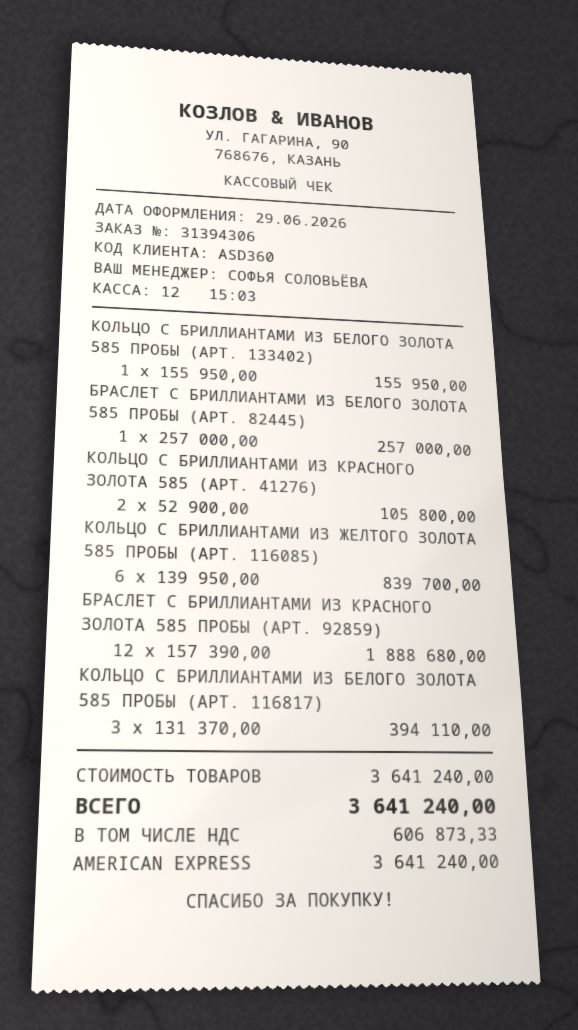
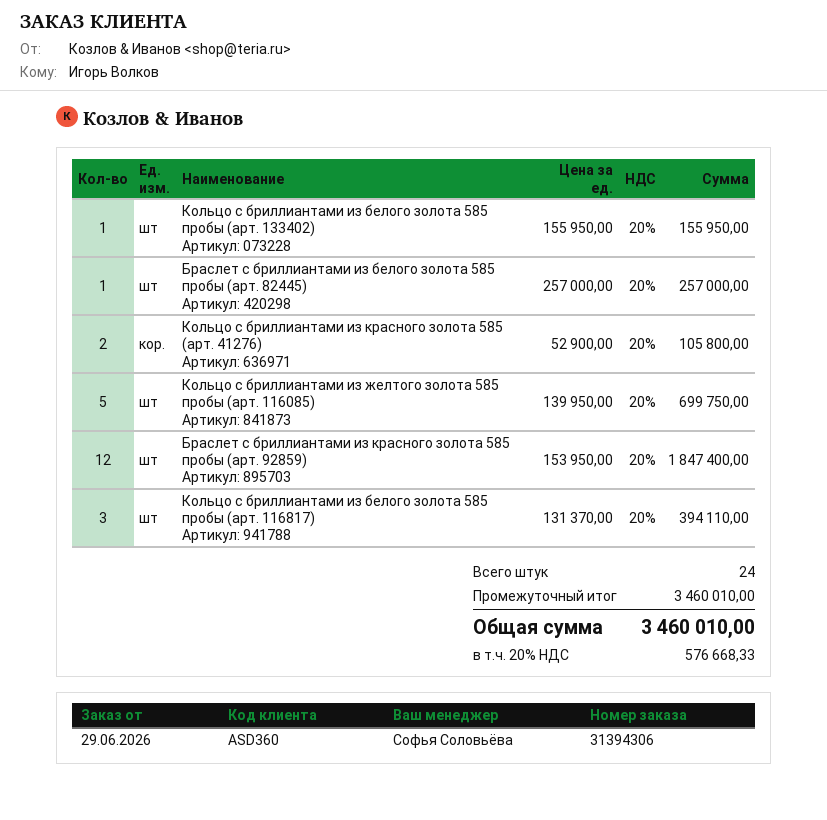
КОЛЬЦО С БРИЛЛИАНТАМИ ИЗ ЖЕЛТОГО ЗОЛОТА 585 ПРОБЫ (АРТ. 116085): 6 x 139950.00 = 839700.00 -> 5 x 139950.00 = 699750.00
БРАСЛЕТ С БРИЛЛИАНТАМИ ИЗ КРАСНОГО ЗОЛОТА 585 ПРОБЫ (АРТ. 92859): 12 x 157390.00 = 1888680.00 -> 12 x 153950.00 = 1847400.00
subtotal: 3641240.00 -> 3460010.00
tax: 606873.33 -> 576668.33
total: 3641240.00 -> 3460010.00

